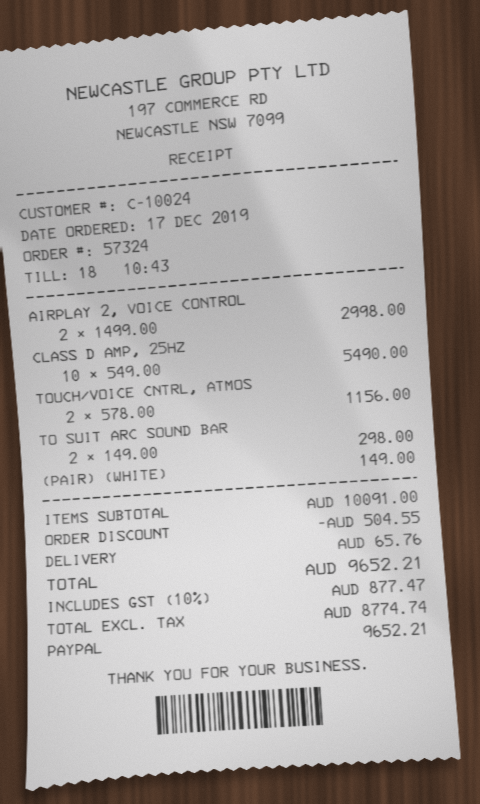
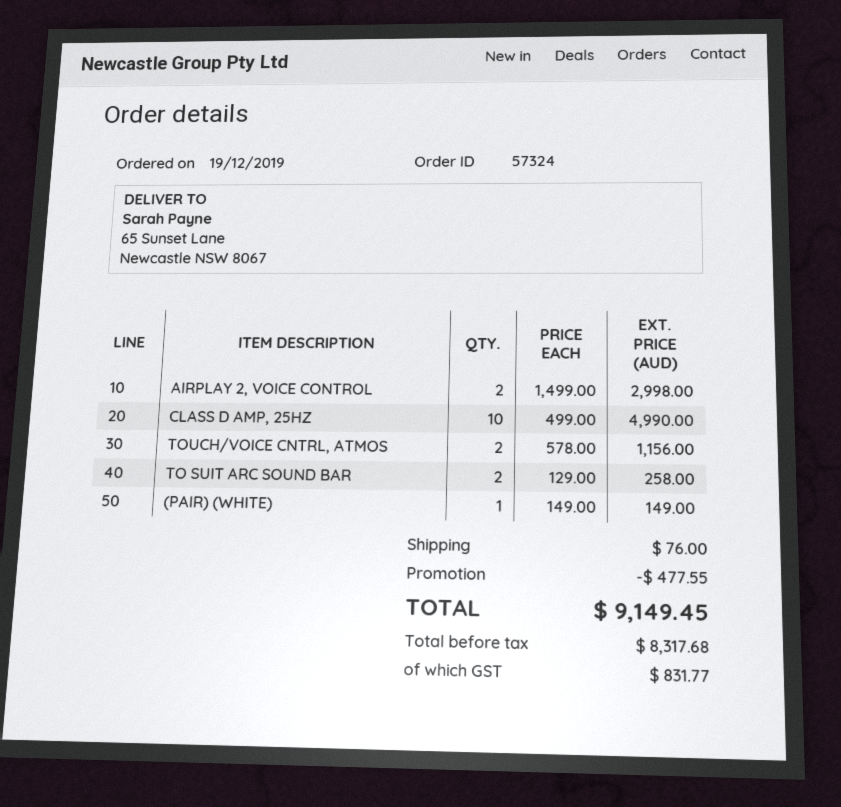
order date: 2019-12-17 -> 2019-12-19
CLASS D AMP, 25HZ: 10 x 549.00 = 5490.00 -> 10 x 499.00 = 4990.00
TO SUIT ARC SOUND BAR: 2 x 149.00 = 298.00 -> 2 x 129.00 = 258.00
discount: 504.55 -> 477.55
shipping: 65.76 -> 76.00
net: 8774.74 -> 8317.68
tax: 877.47 -> 831.77
total: 9652.21 -> 9149.45

